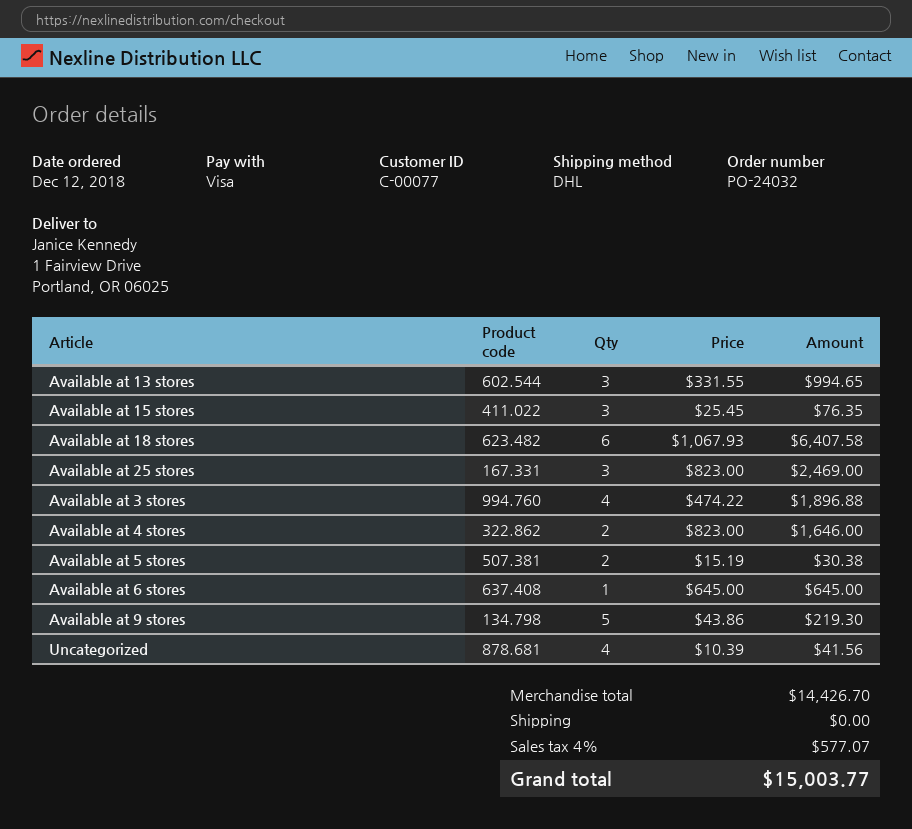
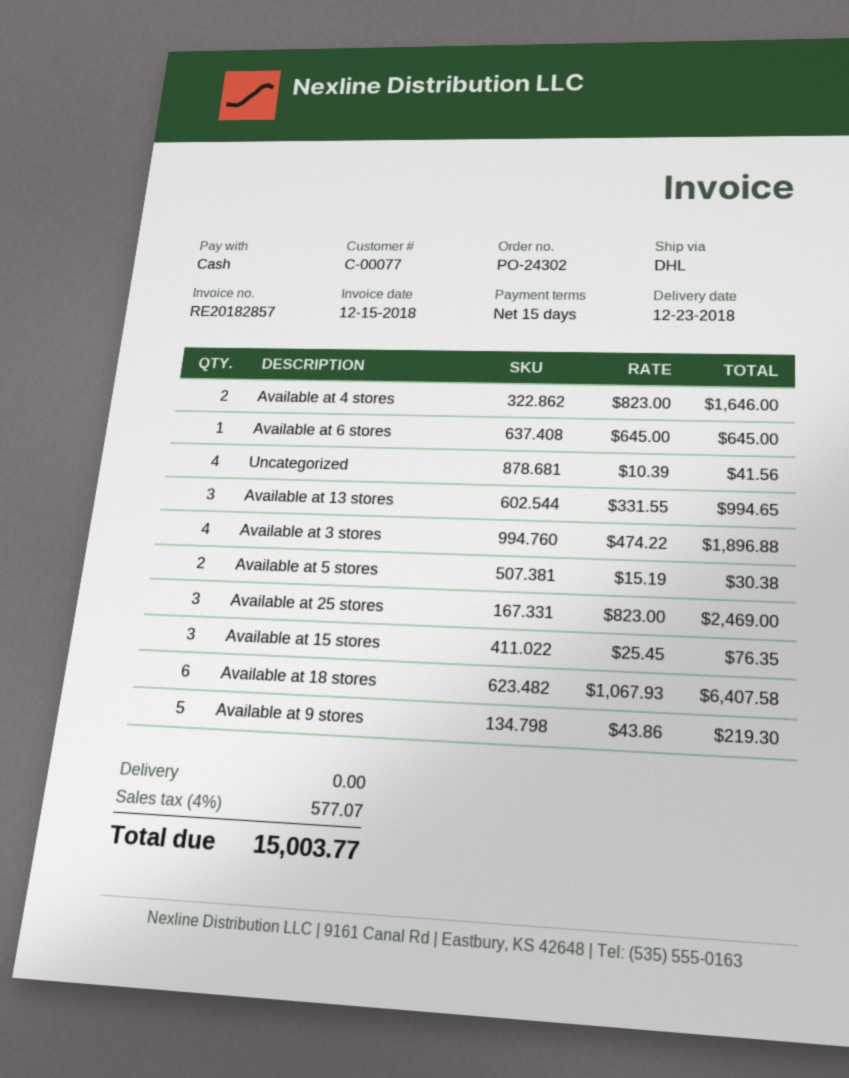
order number: PO-24032 -> PO-24302
payment method: Visa -> cash

